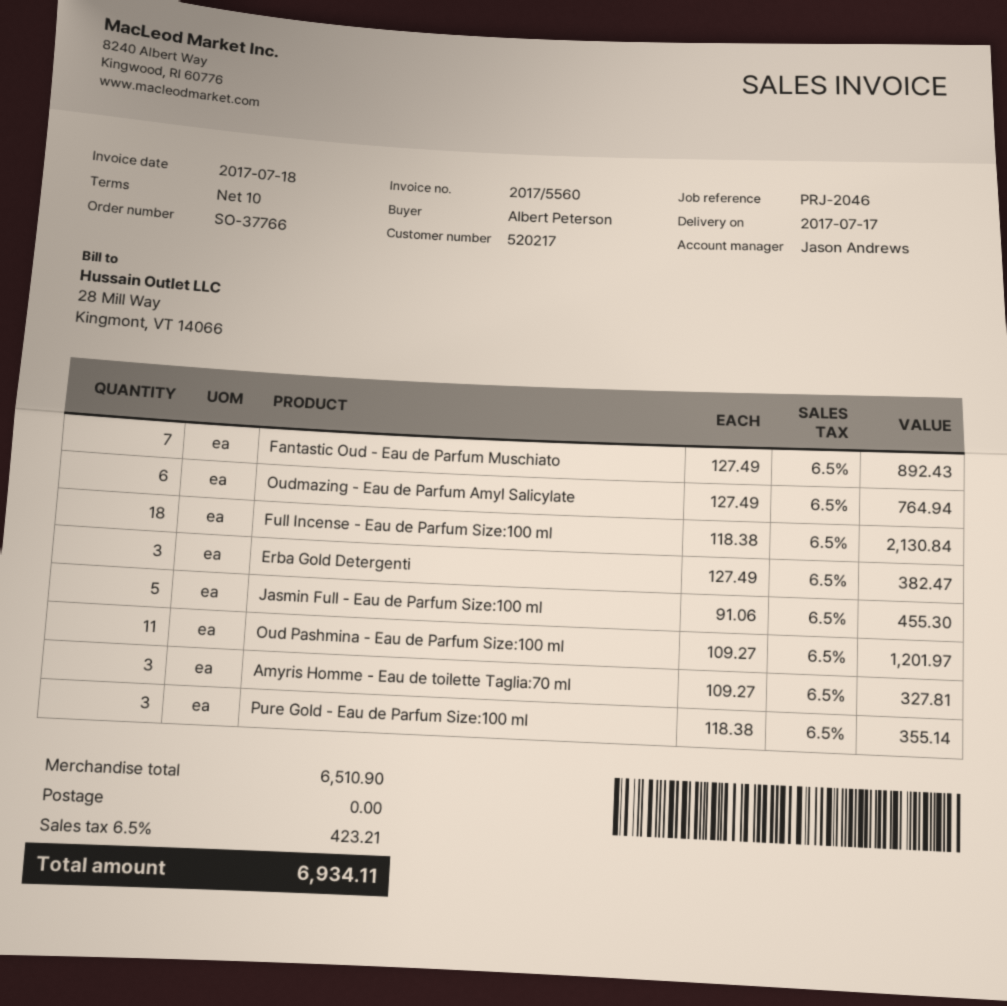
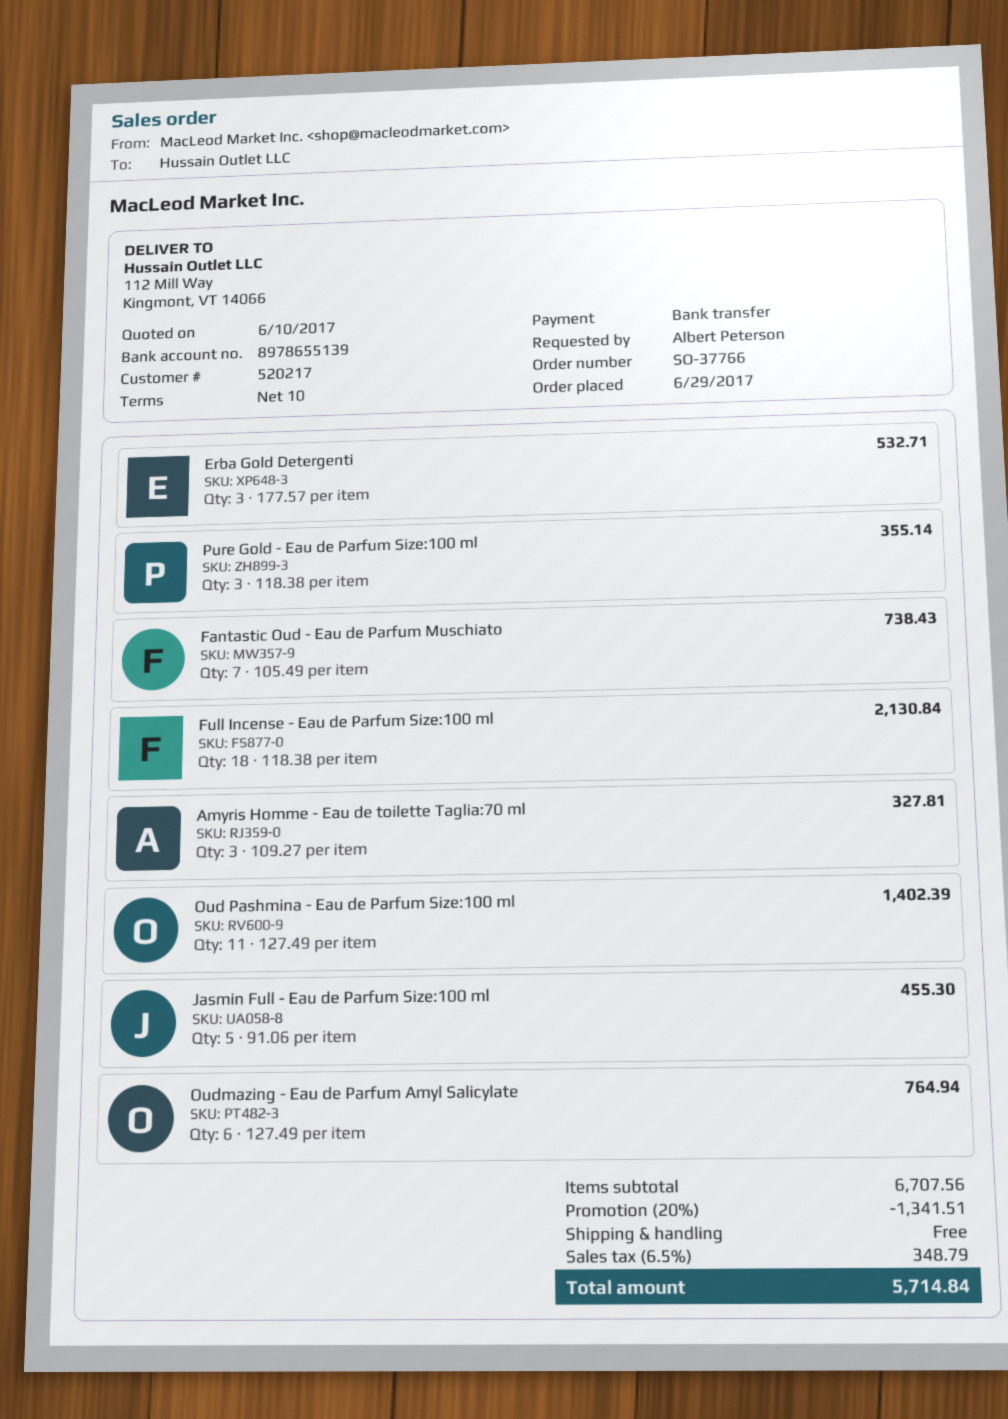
Fantastic Oud - Eau de Parfum Muschiato: 7 x 127.49 = 892.43 -> 7 x 105.49 = 738.43
Erba Gold Detergenti: 3 x 127.49 = 382.47 -> 3 x 177.57 = 532.71
Oud Pashmina - Eau de Parfum Size:100 ml: 11 x 109.27 = 1201.97 -> 11 x 127.49 = 1402.39
subtotal: 6510.90 -> 6707.56
discount: none -> 20% = 1341.51
tax: 6.5% = 423.21 -> 6.5% = 348.79
total: 6934.11 -> 5714.84

